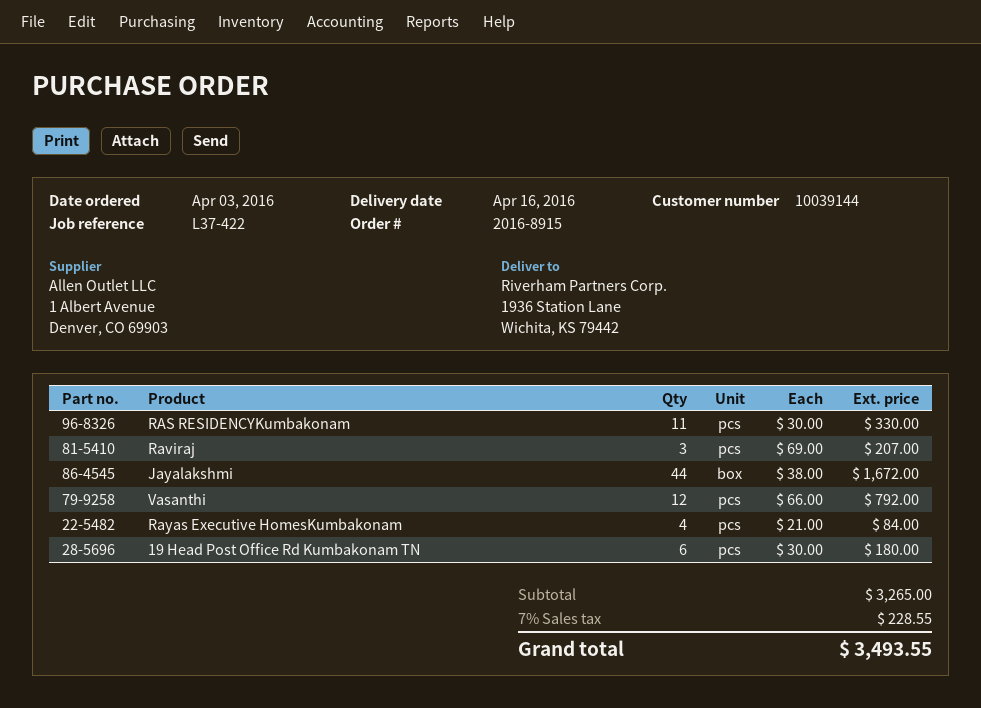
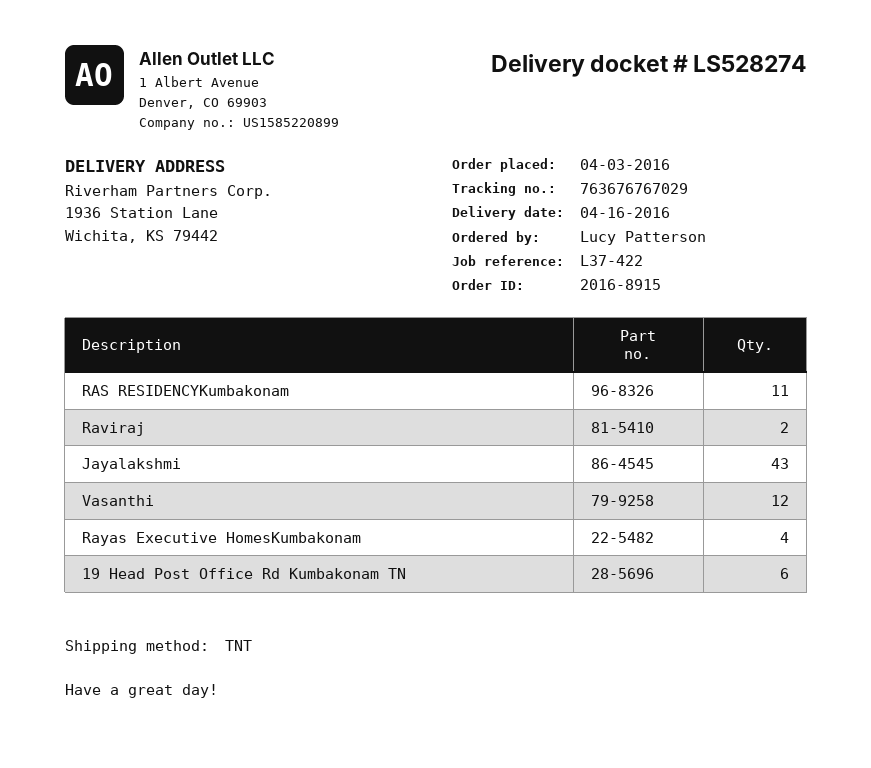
Raviraj: 3 -> 2
Jayalakshmi: 44 -> 43

